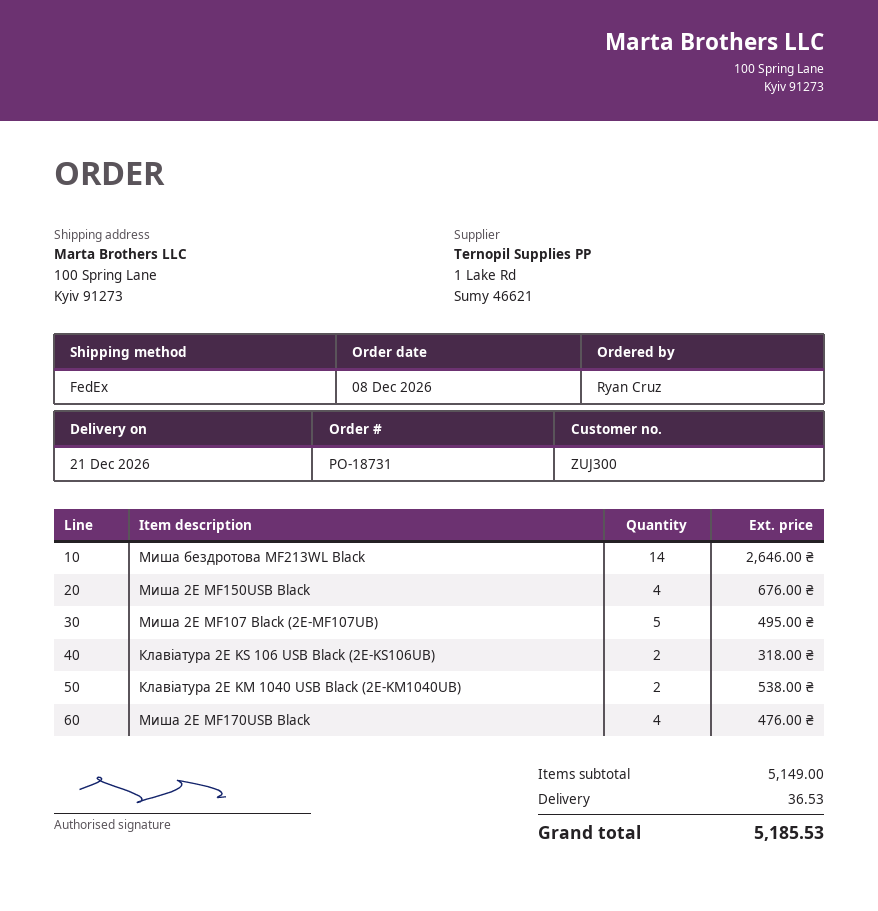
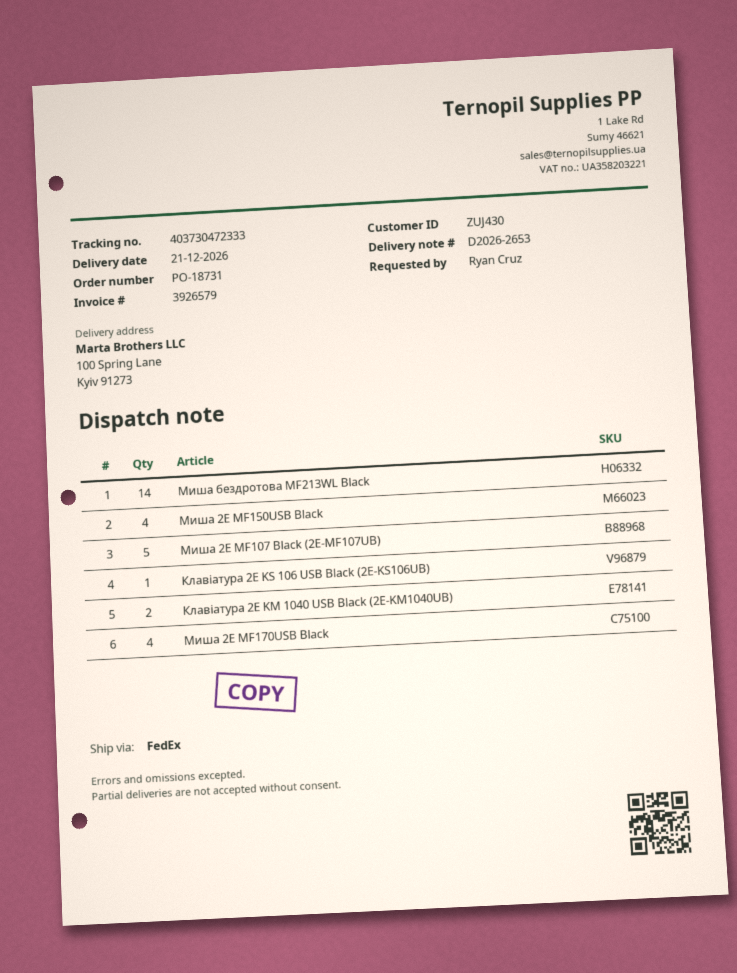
customer number: ZUJ300 -> ZUJ430
Клавіатура 2E KS 106 USB Black (2E-KS106UB): 2 -> 1

